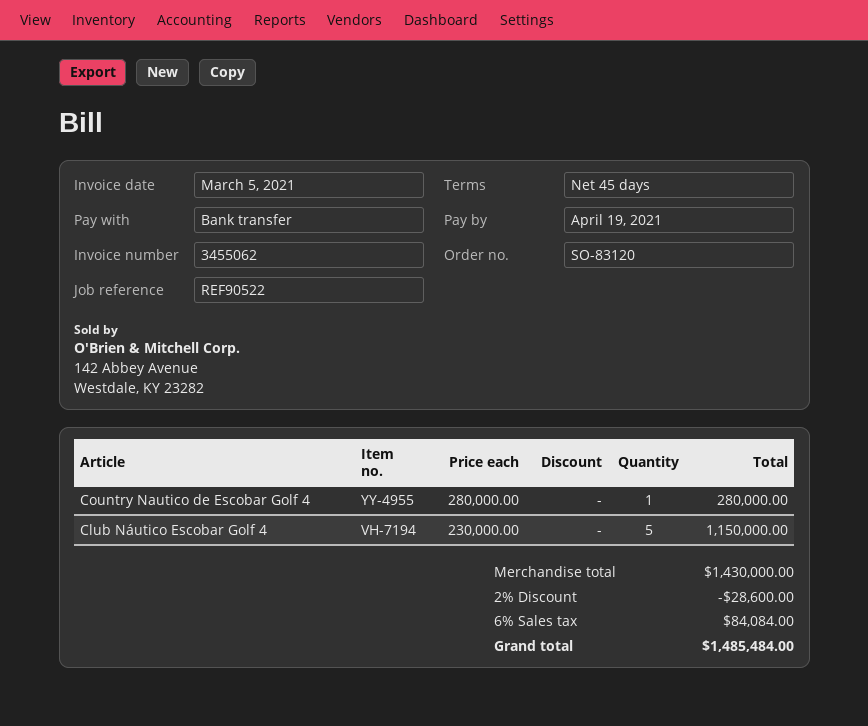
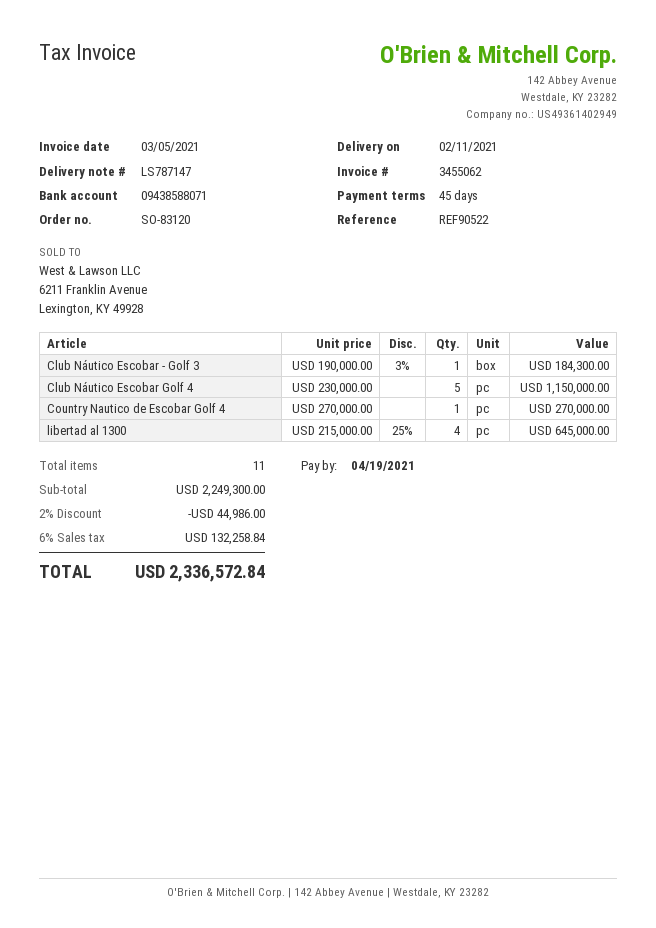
Country Nautico de Escobar Golf 4: 1 x 280000.00 = 280000.00 -> 1 x 270000.00 = 270000.00
Club Náutico Escobar - Golf 3: none -> 1 x 190000.00 - 3% = 184300.00
libertad al 1300: none -> 4 x 215000.00 - 25% = 645000.00
subtotal: 1430000.00 -> 2249300.00
discount: 2% = 28600.00 -> 2% = 44986.00
tax: 6% = 84084.00 -> 6% = 132258.84
total: 1485484.00 -> 2336572.84

